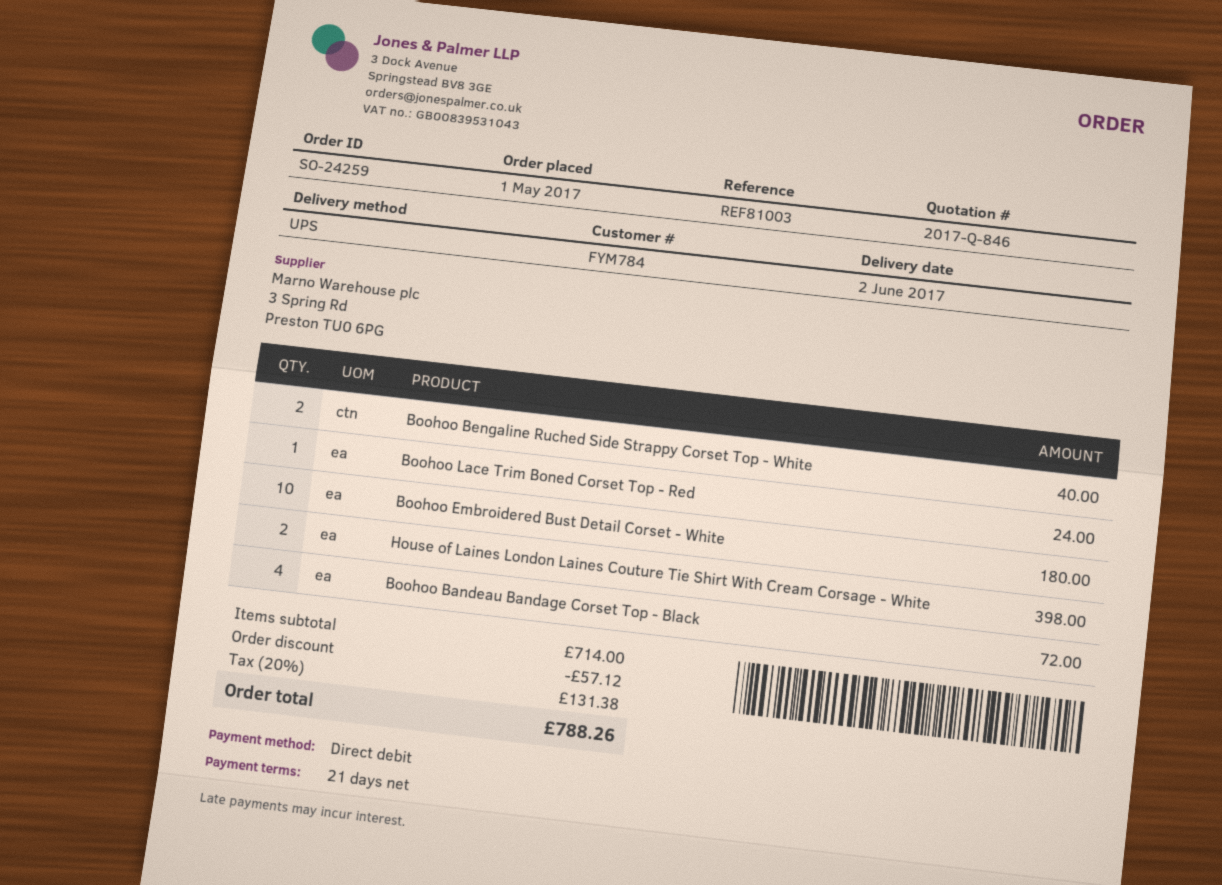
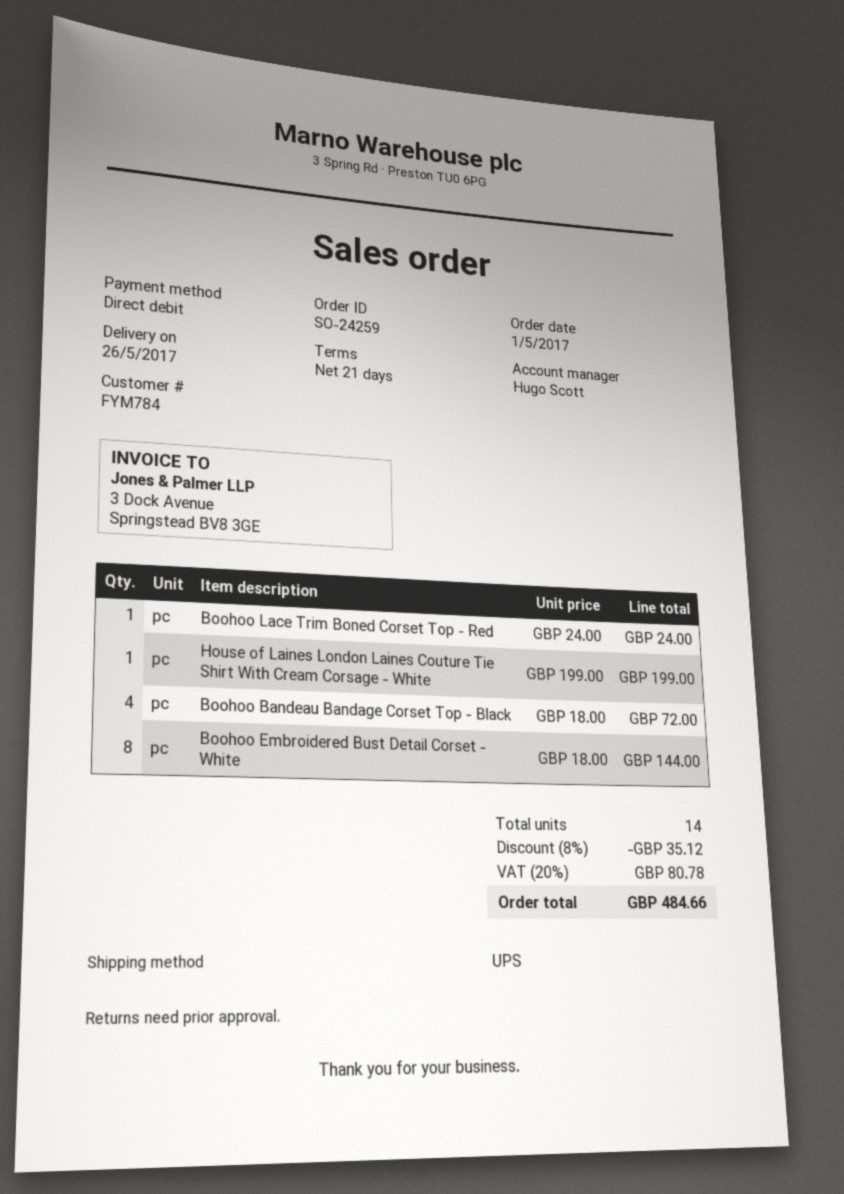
delivery date: 2017-06-02 -> 2017-05-26
Boohoo Bengaline Ruched Side Strappy Corset Top - White: 2 for 40.00 -> none
Boohoo Embroidered Bust Detail Corset - White: 10 for 180.00 -> 8 for 144.00
House of Laines London Laines Couture Tie Shirt With Cream Corsage - White: 2 for 398.00 -> 1 for 199.00
discount: 57.12 -> 35.12
tax: 20% = 131.38 -> 20% = 80.78
total: 788.26 -> 484.66

